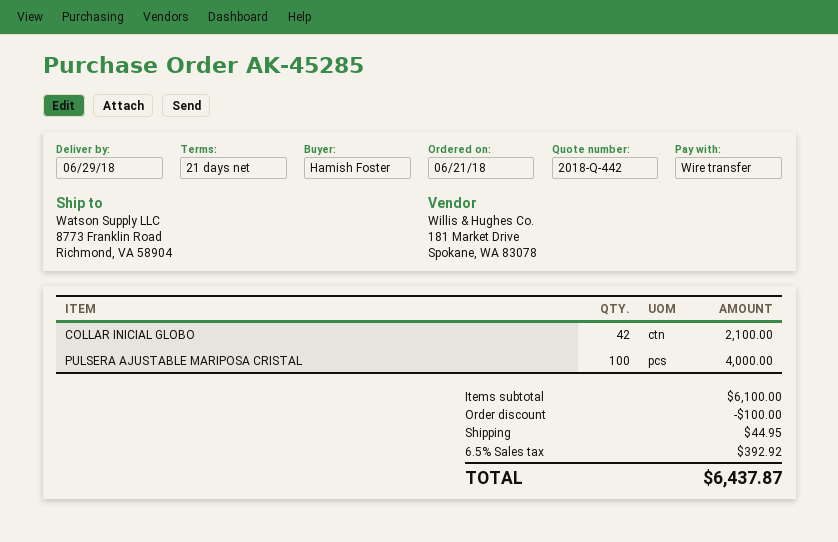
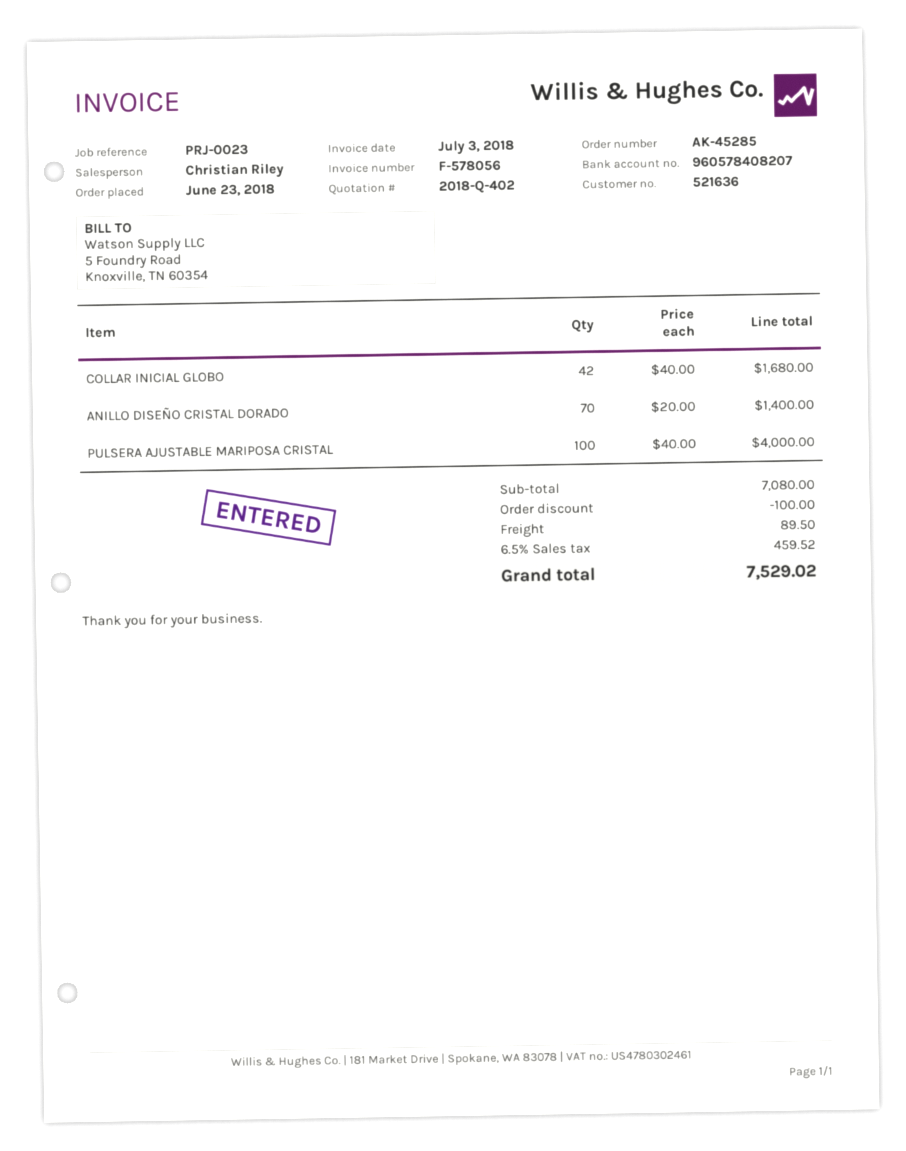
quote number: 2018-Q-442 -> 2018-Q-402
order date: 2018-06-21 -> 2018-06-23
COLLAR INICIAL GLOBO: 42 for 2100.00 -> 42 for 1680.00
ANILLO DISEÑO CRISTAL DORADO: none -> 70 for 1400.00
subtotal: 6100.00 -> 7080.00
shipping: 44.95 -> 89.50
tax: 6.5% = 392.92 -> 6.5% = 459.52
total: 6437.87 -> 7529.02

